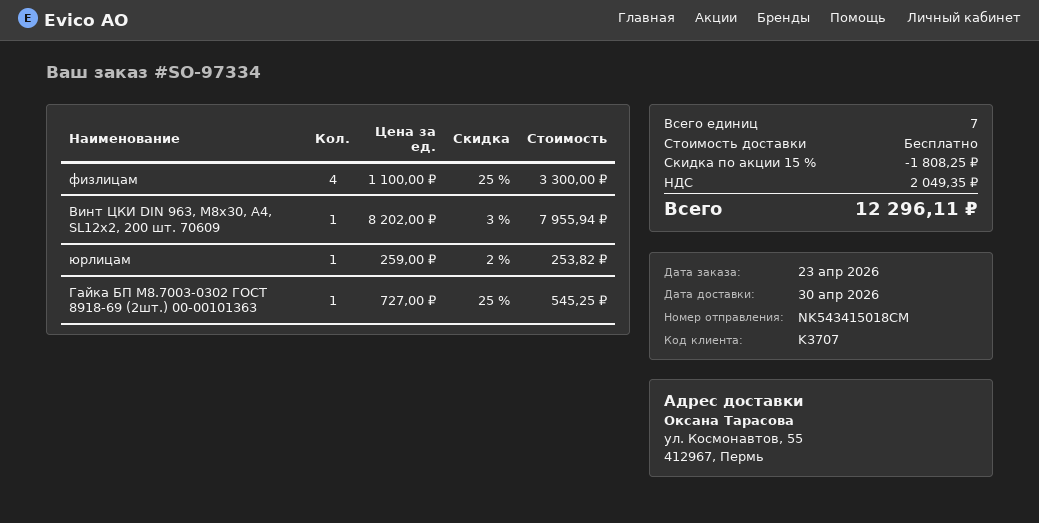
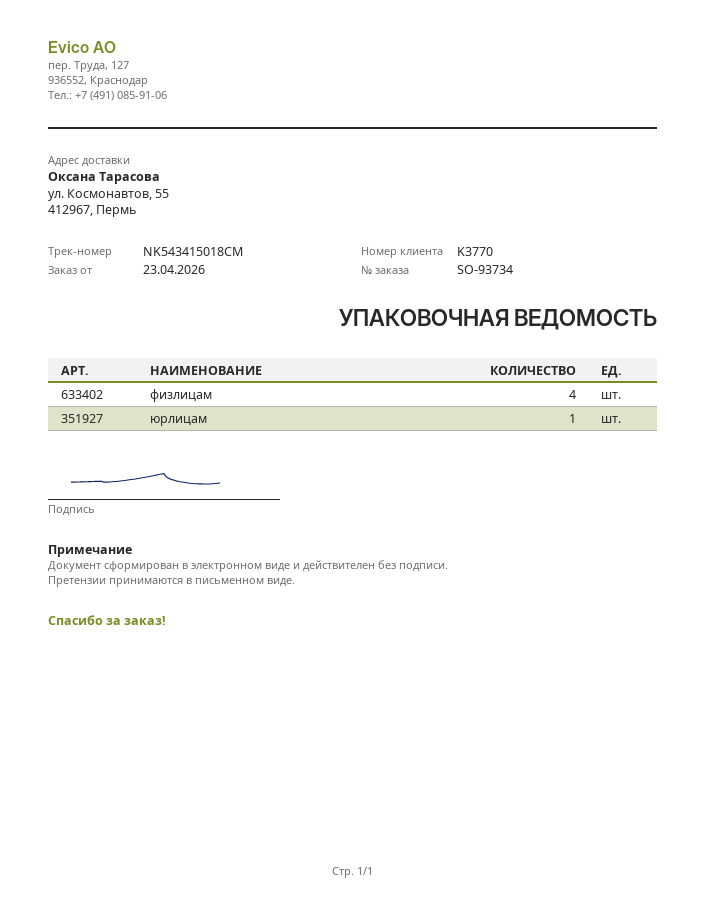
order number: SO-97334 -> SO-93734
customer number: K3707 -> K3770
Винт ЦКИ DIN 963, М8x30, A4, SL12x2, 200 шт. 70609: 1 -> none
Гайка БП М8.7003-0302 ГОСТ 8918-69 (2шт.) 00-00101363: 1 -> none

